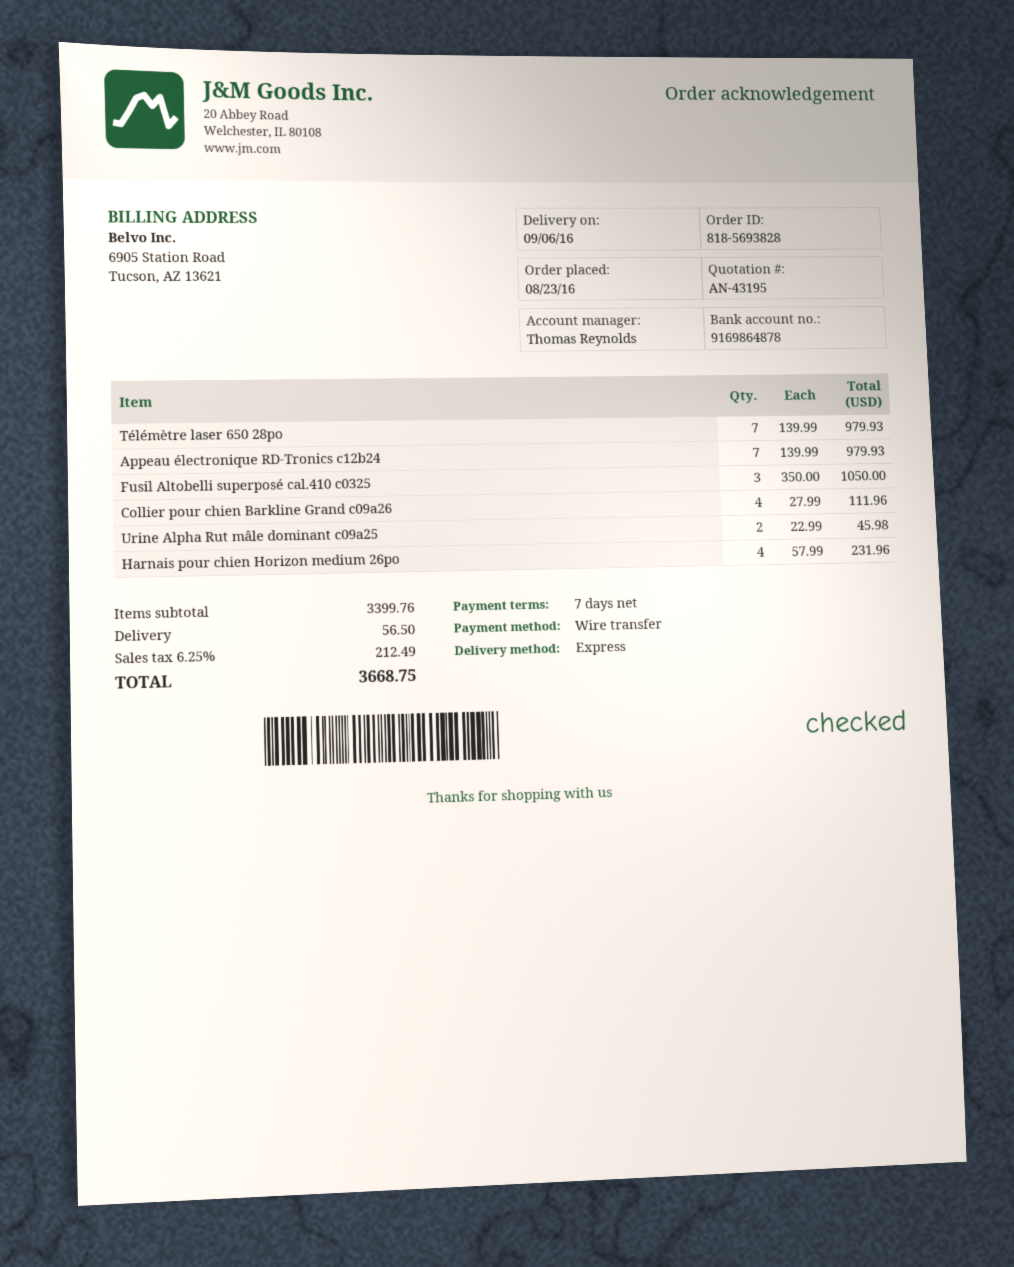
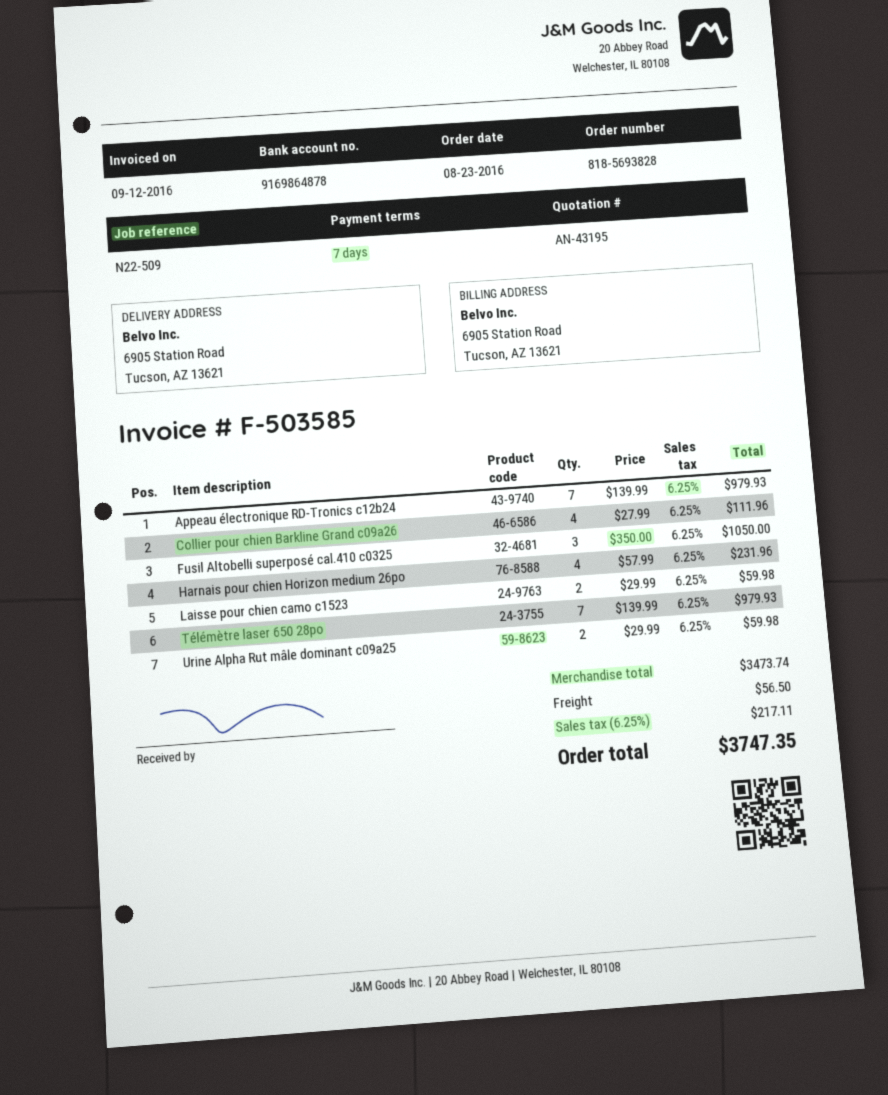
Urine Alpha Rut mâle dominant c09a25: 2 x 22.99 = 45.98 -> 2 x 29.99 = 59.98
Laisse pour chien camo c1523: none -> 2 x 29.99 = 59.98
subtotal: 3399.76 -> 3473.74
tax: 6.25% = 212.49 -> 6.25% = 217.11
total: 3668.75 -> 3747.35

